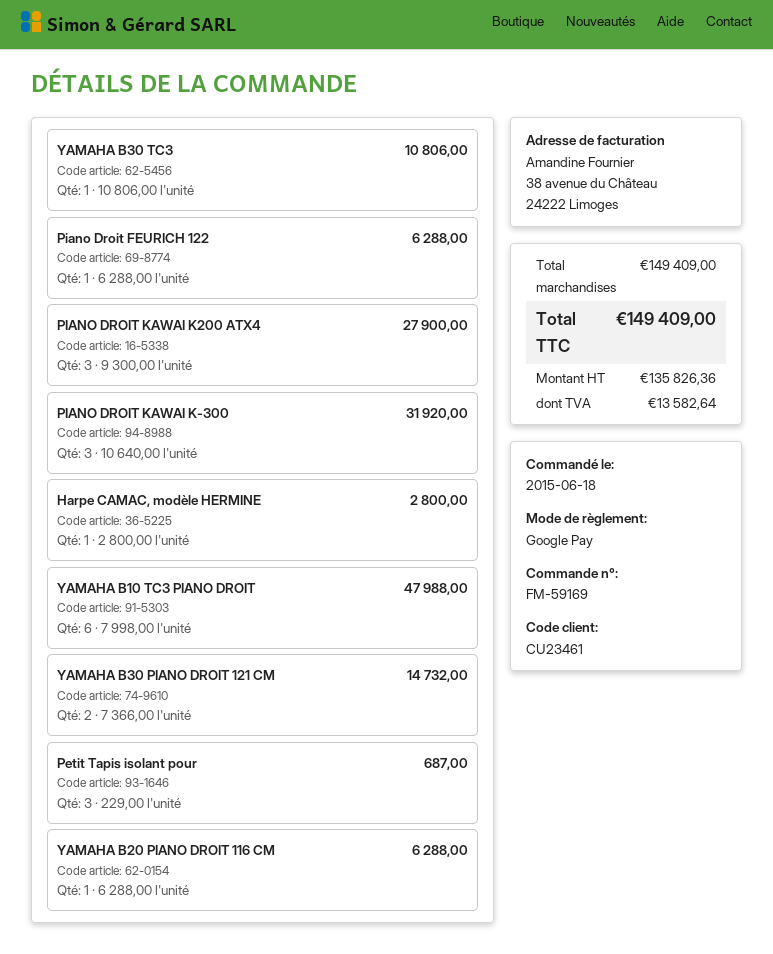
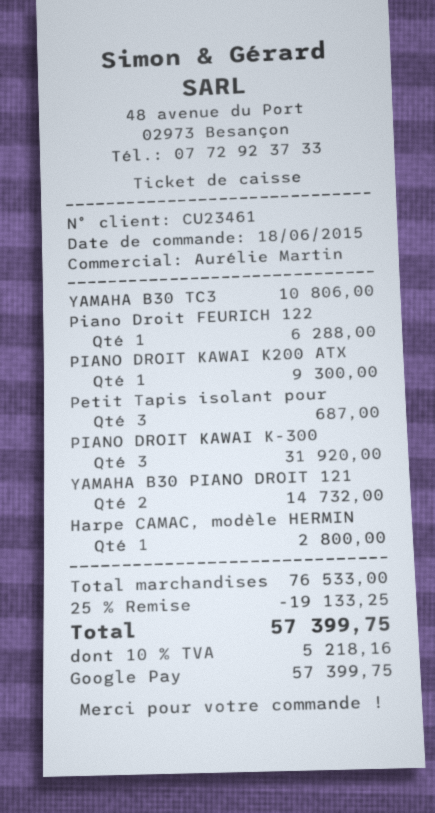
PIANO DROIT KAWAI K200 ATX4: 3 for 27900.00 -> 1 for 9300.00
YAMAHA B10 TC3 PIANO DROIT: 6 for 47988.00 -> none
YAMAHA B20 PIANO DROIT 116 CM: 1 for 6288.00 -> none
subtotal: 149409.00 -> 76533.00
discount: none -> 25% = 19133.25
tax: 13582.64 -> 5218.16
total: 149409.00 -> 57399.75

